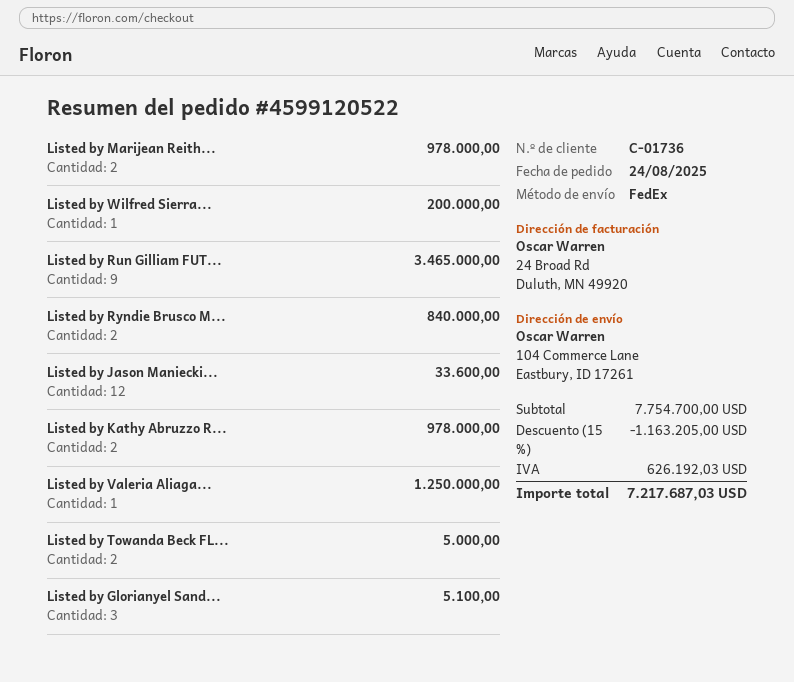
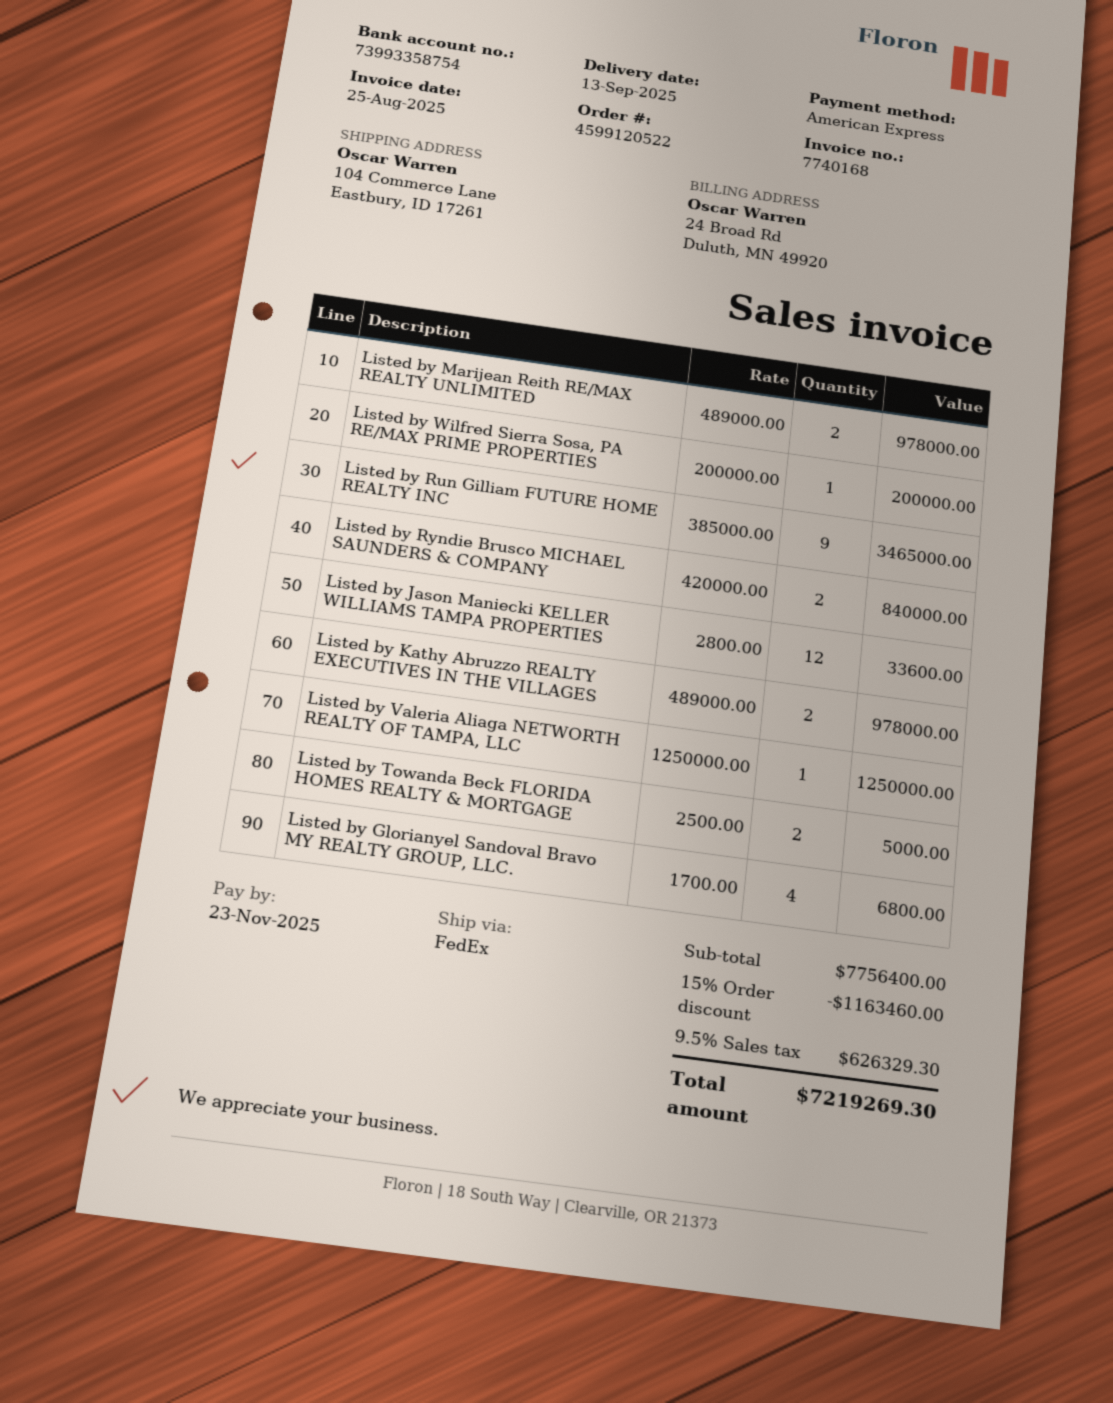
Listed by Glorianyel Sand...: 3 for 5100.00 -> 4 for 6800.00
subtotal: 7754700.00 -> 7756400.00
discount: 15% = 1163205.00 -> 15% = 1163460.00
tax: 626192.03 -> 626329.30
total: 7217687.03 -> 7219269.30

